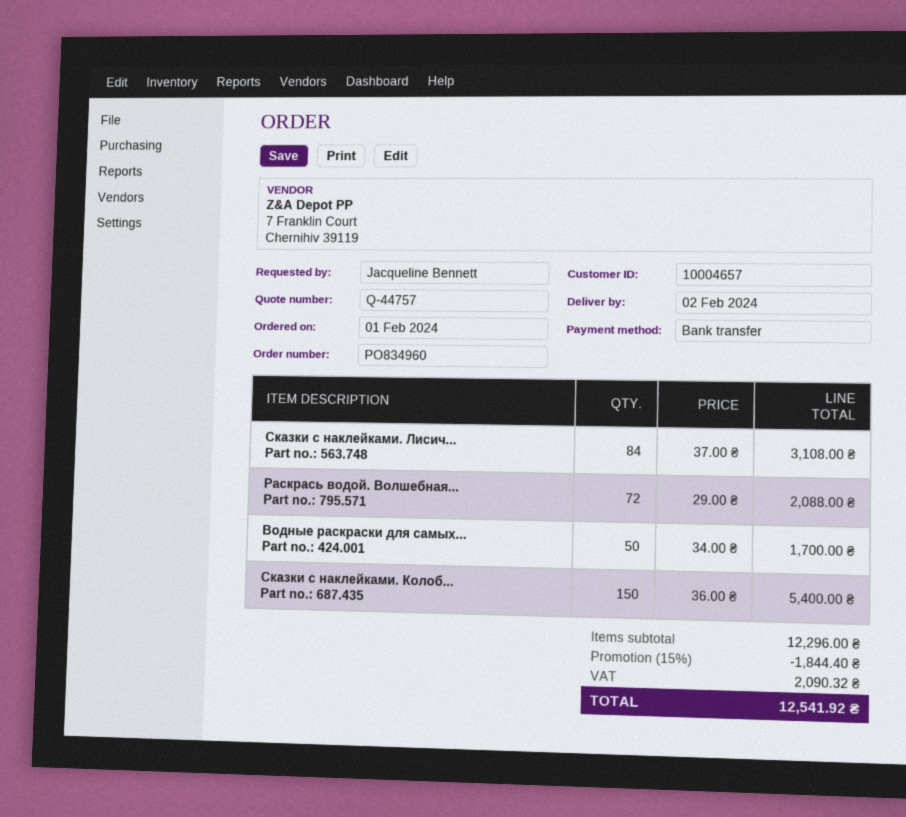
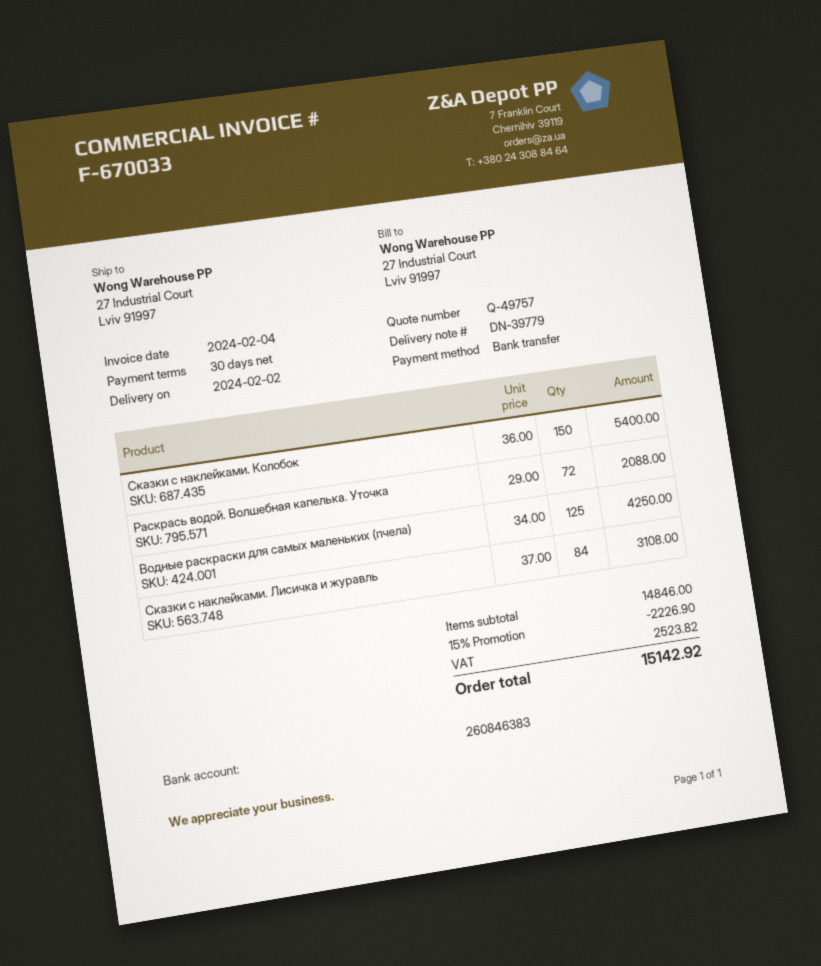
quote number: Q-44757 -> Q-49757
Водные раскраски для самых...: 50 x 34.00 = 1700.00 -> 125 x 34.00 = 4250.00
subtotal: 12296.00 -> 14846.00
discount: 15% = 1844.40 -> 15% = 2226.90
tax: 2090.32 -> 2523.82
total: 12541.92 -> 15142.92

